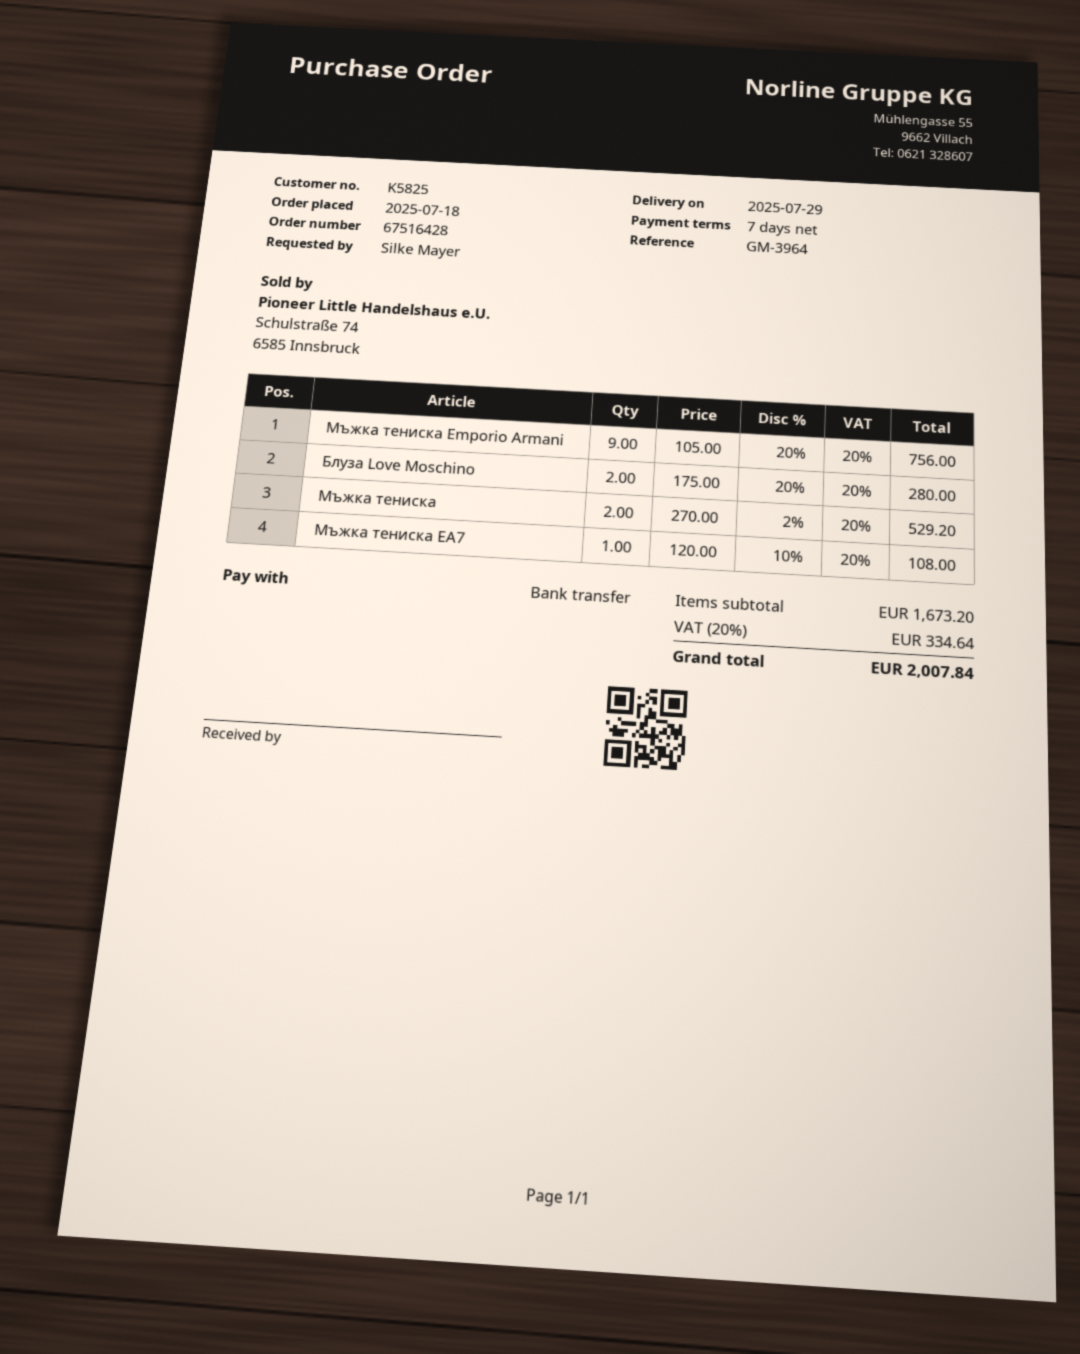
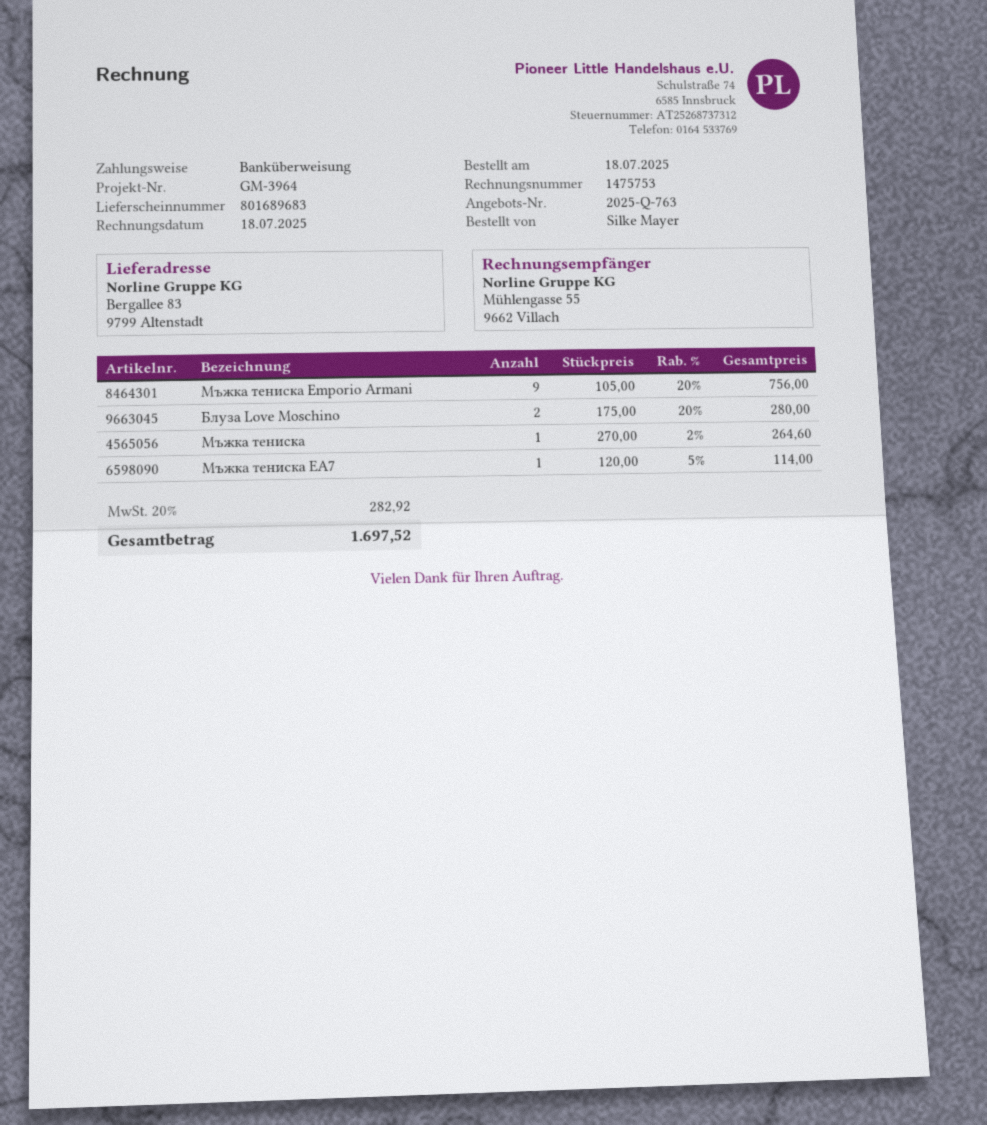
Мъжка тениска: 2 x 270.00 - 2% = 529.20 -> 1 x 270.00 - 2% = 264.60
Мъжка тениска EA7: 1 x 120.00 - 10% = 108.00 -> 1 x 120.00 - 5% = 114.00
tax: 20% = 334.64 -> 20% = 282.92
total: 2007.84 -> 1697.52

